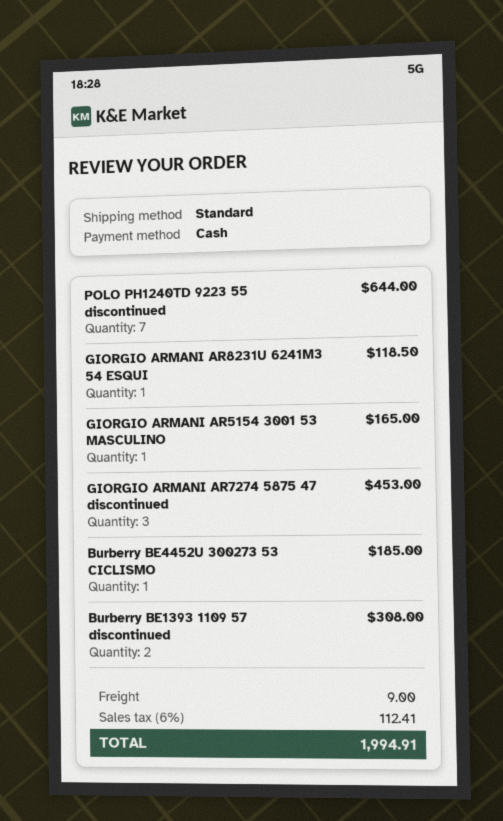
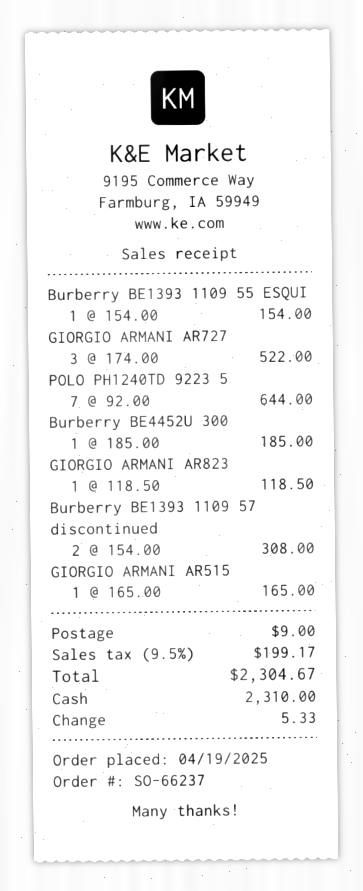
GIORGIO ARMANI AR7274 5875 47 discontinued: 3 for 453.00 -> 3 for 522.00
Burberry BE1393 1109 55 ESQUI: none -> 1 for 154.00
tax: 6% = 112.41 -> 9.5% = 199.17
total: 1994.91 -> 2304.67

